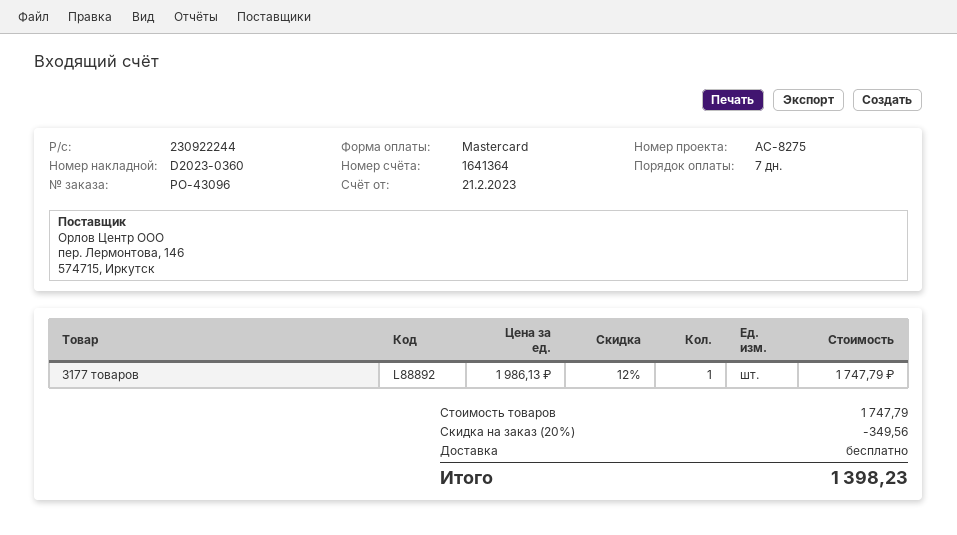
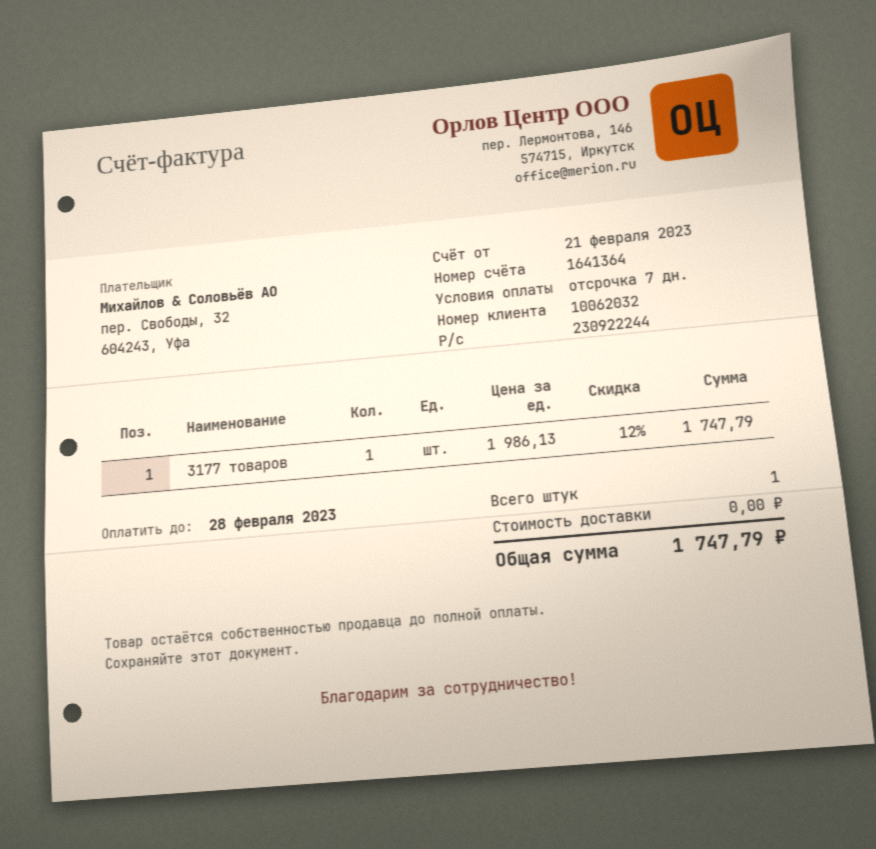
discount: 20% = 349.56 -> none
total: 1398.23 -> 1747.79

